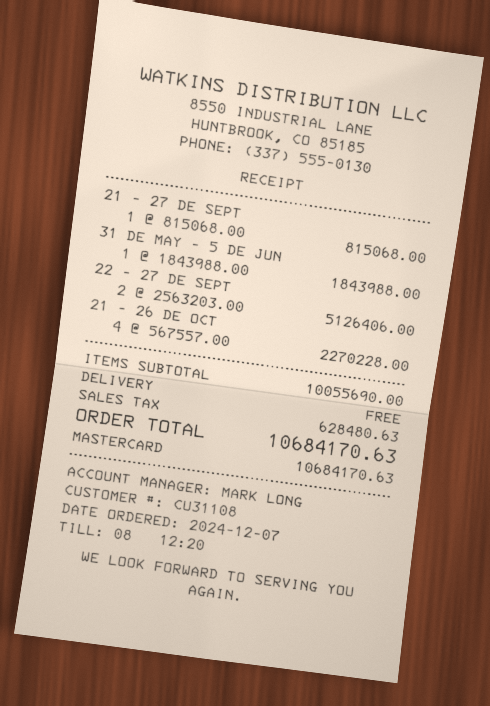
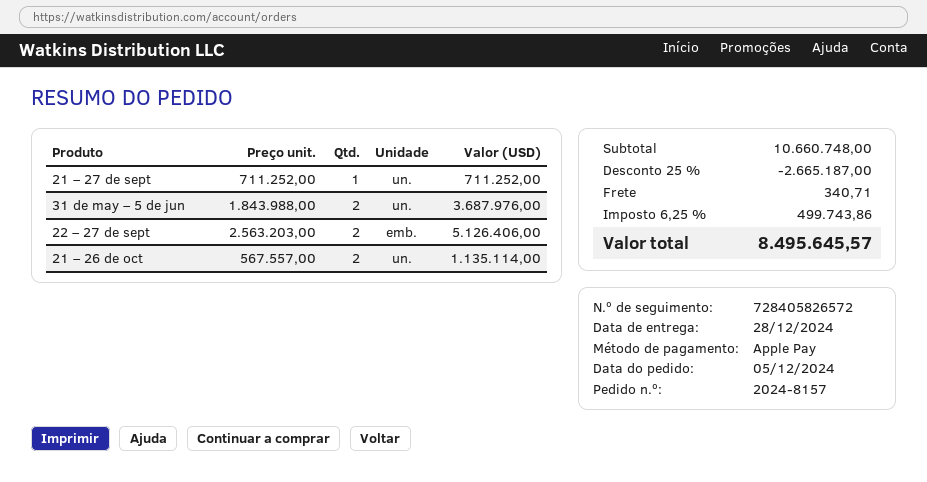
order date: 2024-12-07 -> 2024-12-05
payment method: Mastercard -> Apple Pay
21 – 27 DE SEPT: 1 x 815068.00 = 815068.00 -> 1 x 711252.00 = 711252.00
31 DE MAY – 5 DE JUN: 1 x 1843988.00 = 1843988.00 -> 2 x 1843988.00 = 3687976.00
21 – 26 DE OCT: 4 x 567557.00 = 2270228.00 -> 2 x 567557.00 = 1135114.00
subtotal: 10055690.00 -> 10660748.00
discount: none -> 25% = 2665187.00
shipping: 0.00 -> 340.71
tax: 628480.63 -> 499743.86
total: 10684170.63 -> 8495645.57

